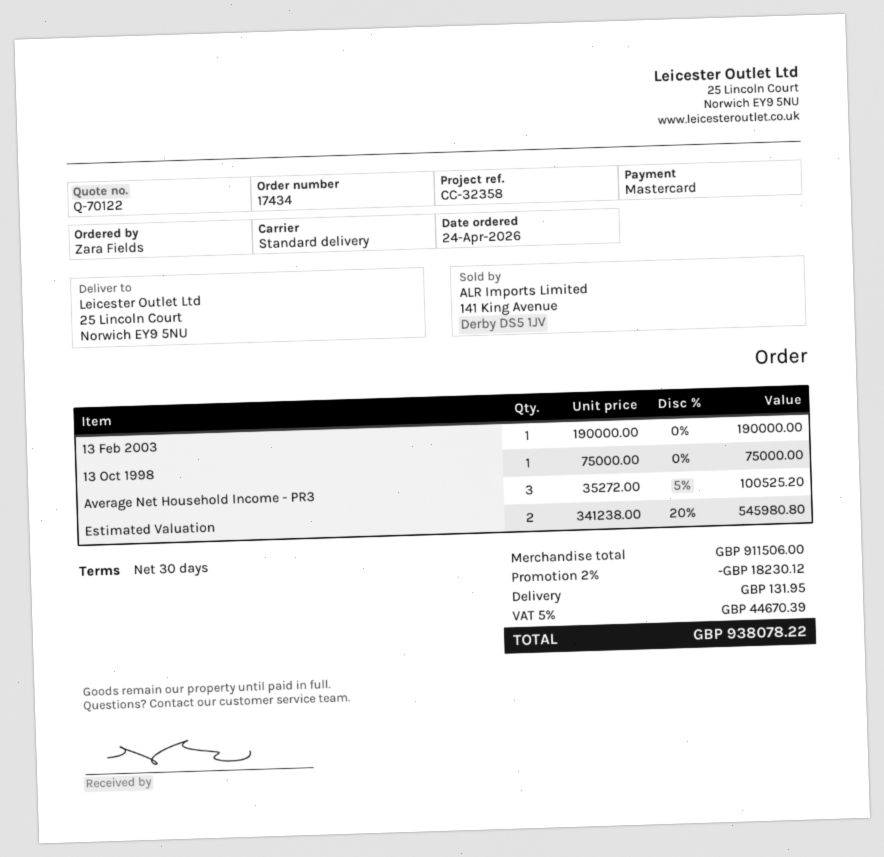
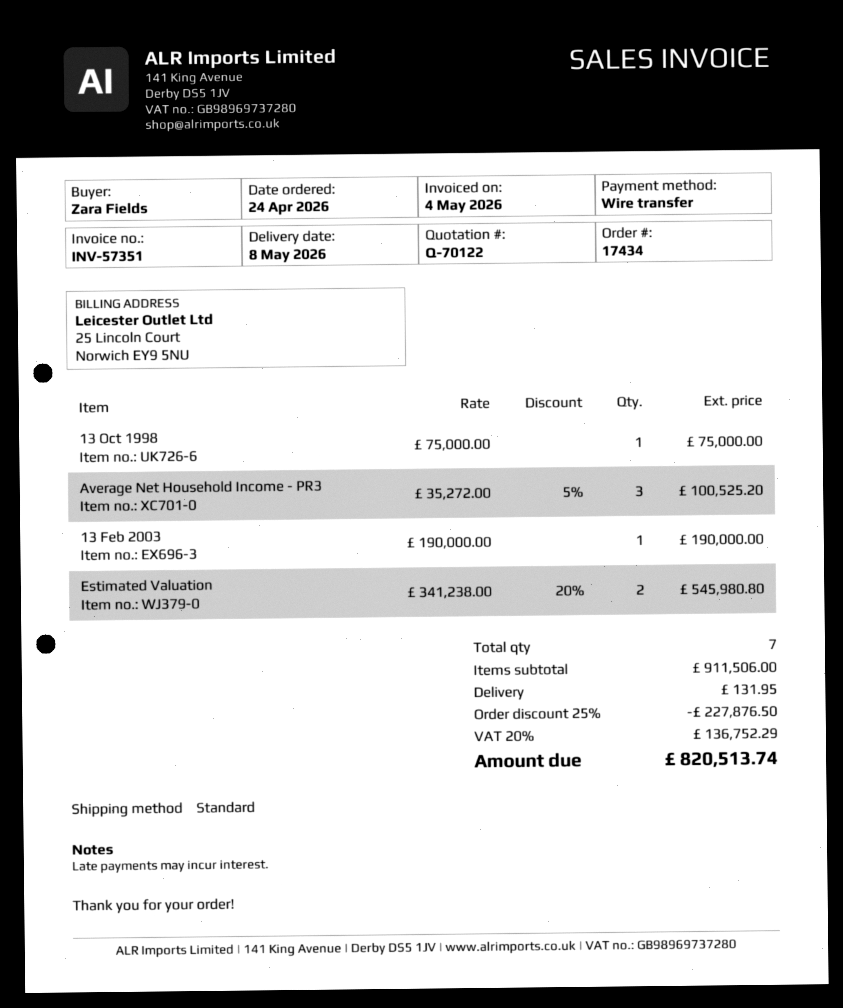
payment method: Mastercard -> bank transfer
discount: 2% = 18230.12 -> 25% = 227876.50
tax: 5% = 44670.39 -> 20% = 136752.29
total: 938078.22 -> 820513.74

